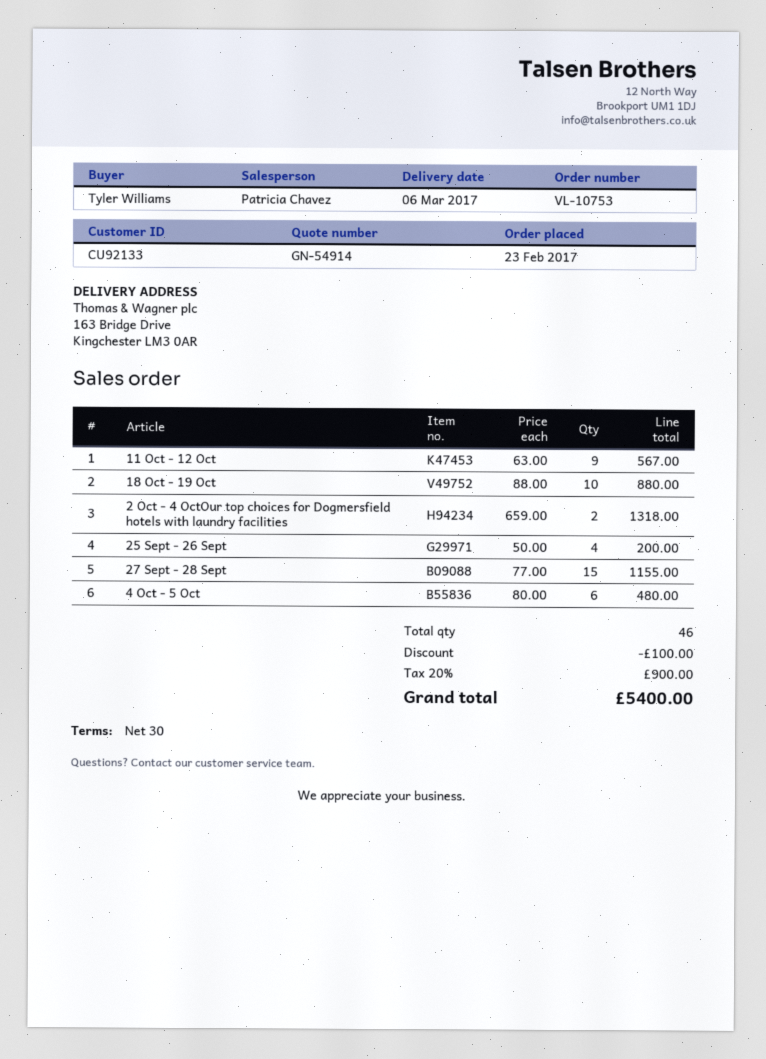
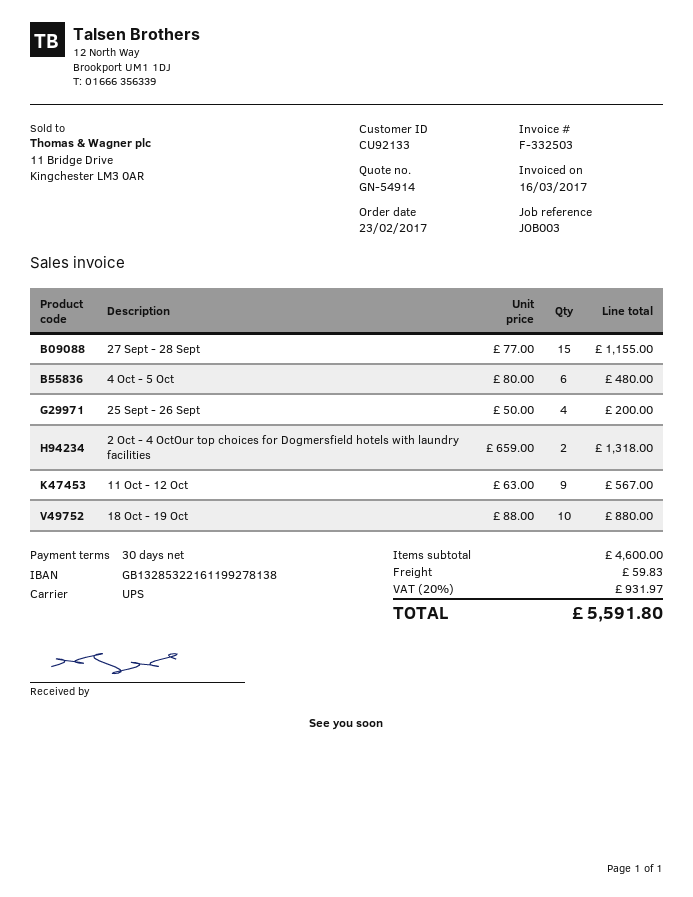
discount: 100.00 -> none
shipping: none -> 59.83
tax: 20% = 900.00 -> 20% = 931.97
total: 5400.00 -> 5591.80

